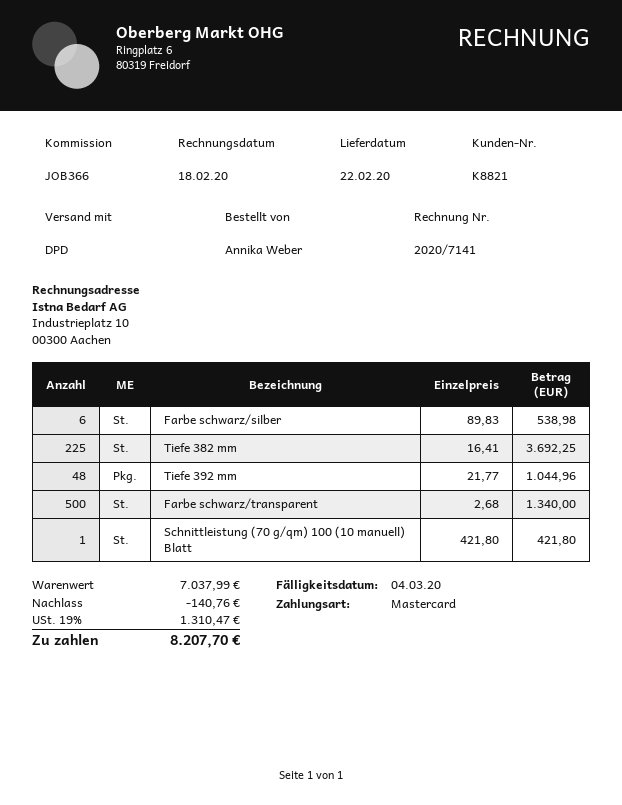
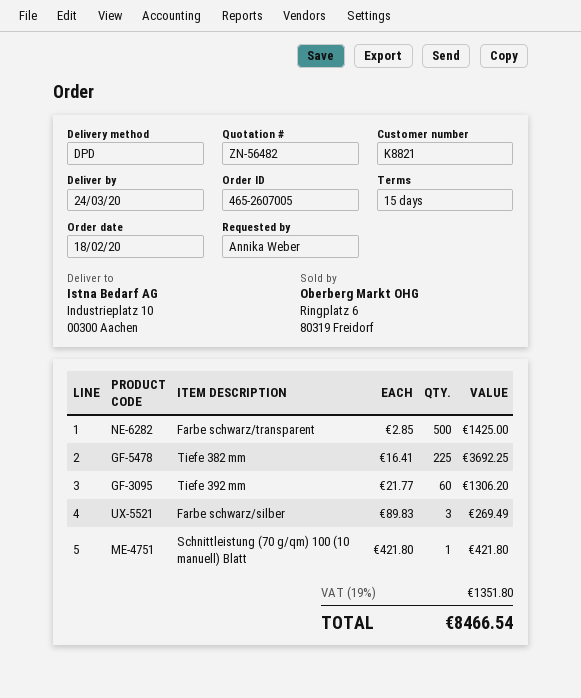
delivery date: 2020-02-22 -> 2020-03-24
Farbe schwarz/silber: 6 x 89.83 = 538.98 -> 3 x 89.83 = 269.49
Tiefe 392 mm: 48 x 21.77 = 1044.96 -> 60 x 21.77 = 1306.20
Farbe schwarz/transparent: 500 x 2.68 = 1340.00 -> 500 x 2.85 = 1425.00
discount: 140.76 -> none
tax: 19% = 1310.47 -> 19% = 1351.80
total: 8207.70 -> 8466.54

